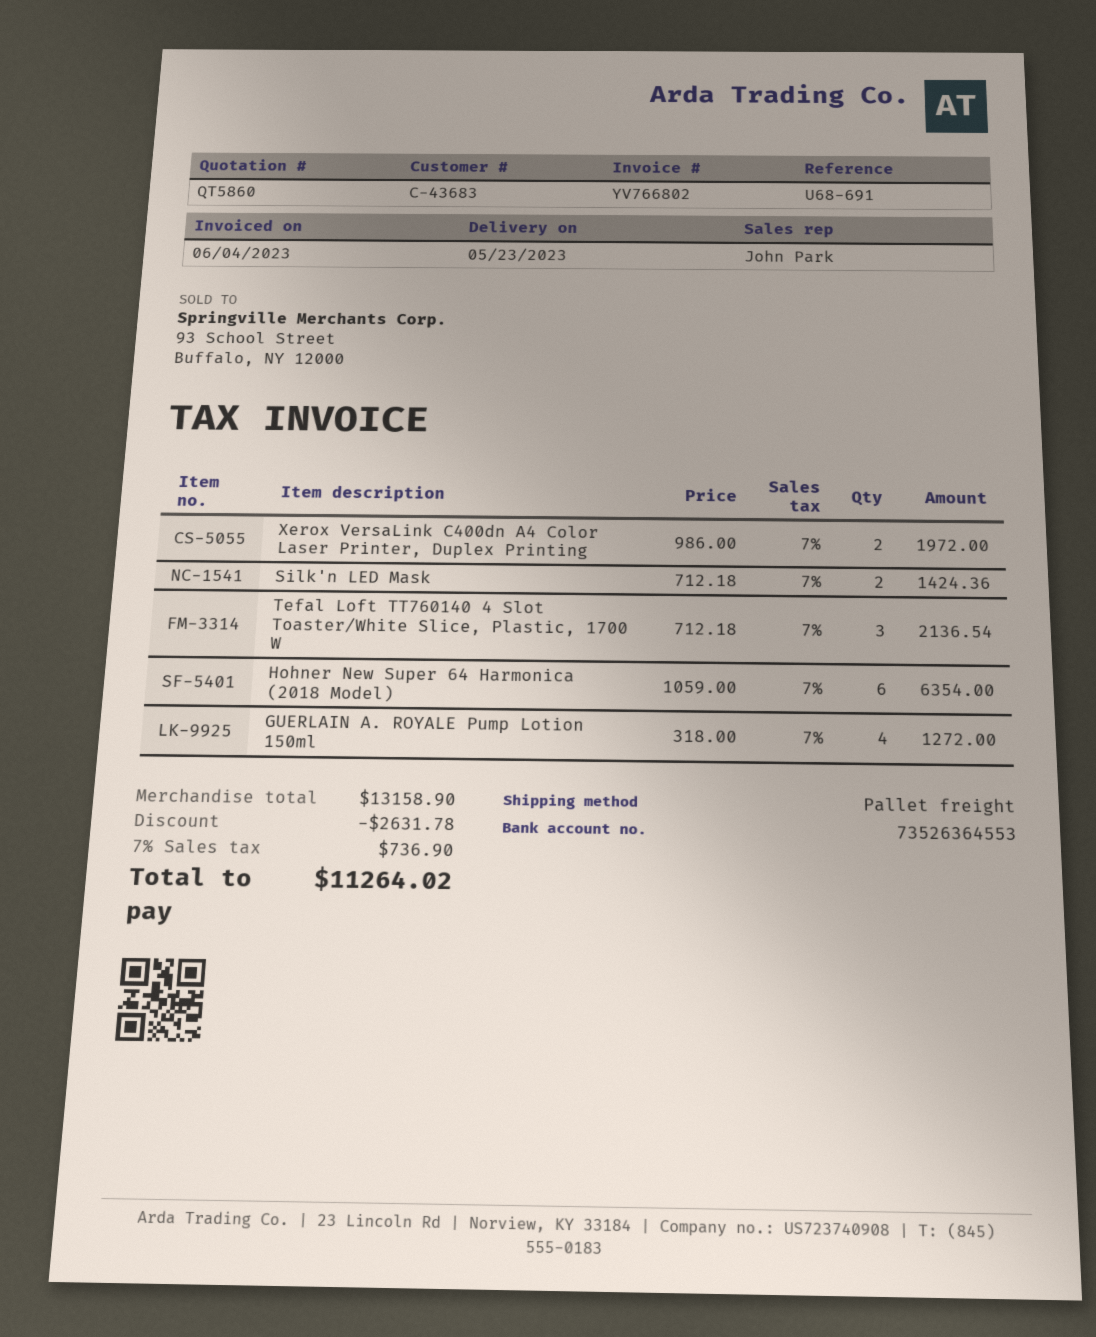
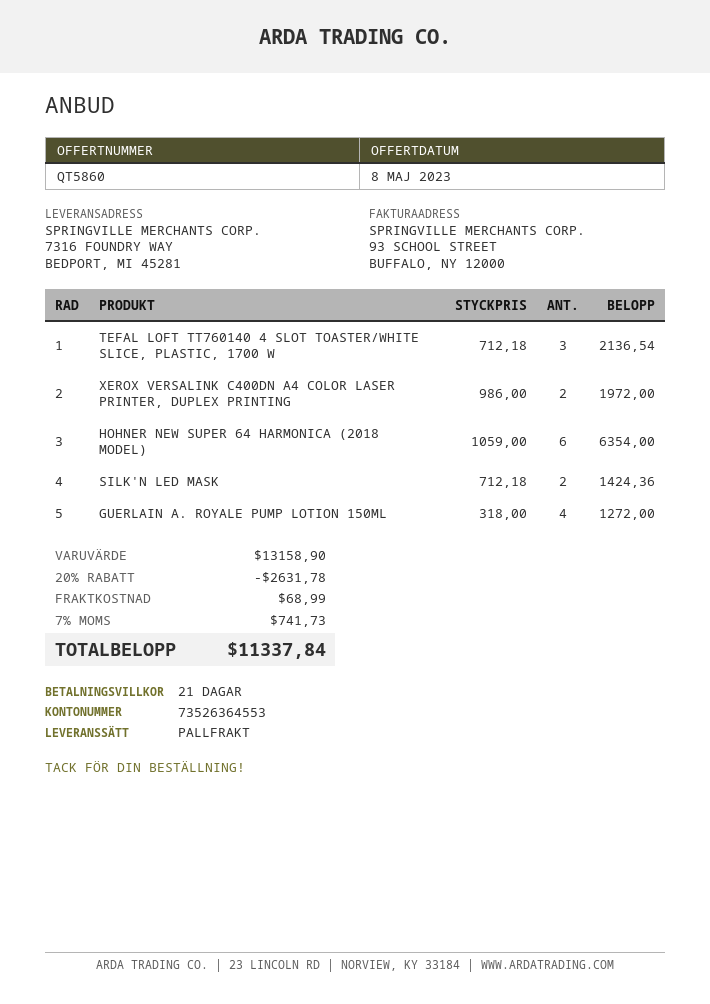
shipping: none -> 68.99
tax: 7% = 736.90 -> 7% = 741.73
total: 11264.02 -> 11337.84

